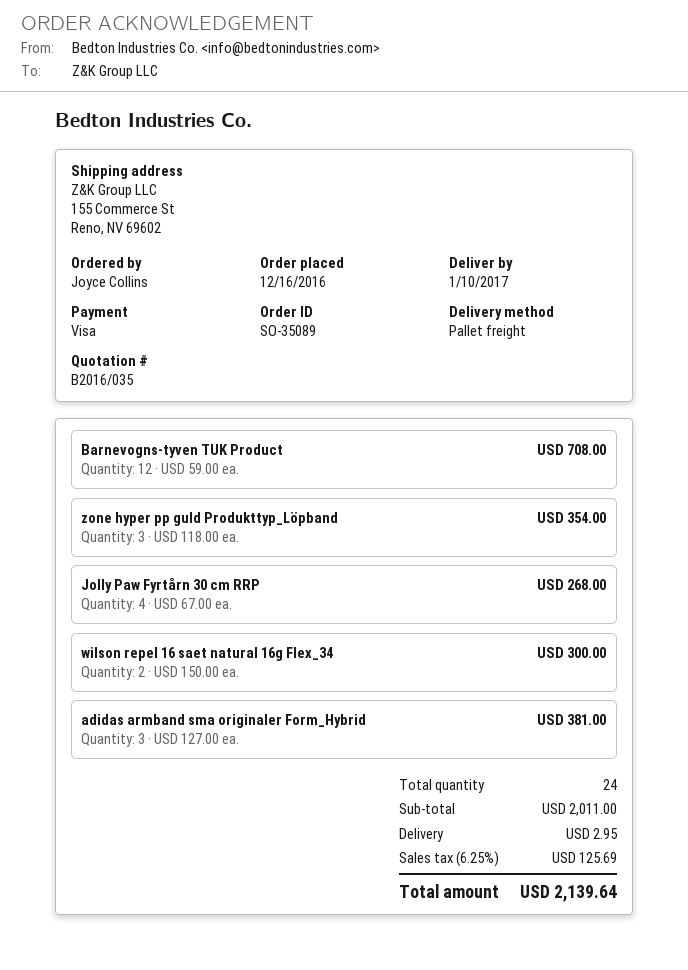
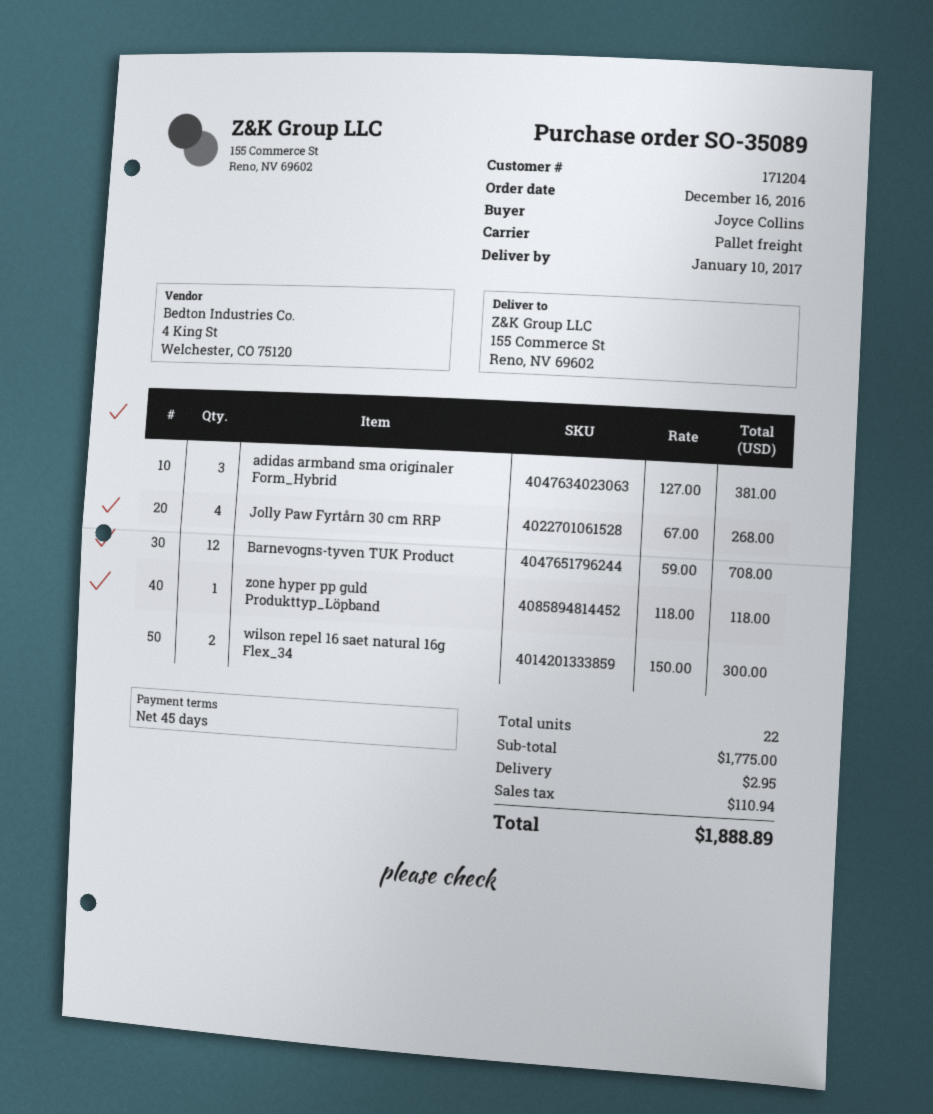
zone hyper pp guld Produkttyp_Löpband: 3 x 118.00 = 354.00 -> 1 x 118.00 = 118.00
total quantity: 24 -> 22
subtotal: 2011.00 -> 1775.00
tax: 125.69 -> 110.94
total: 2139.64 -> 1888.89

